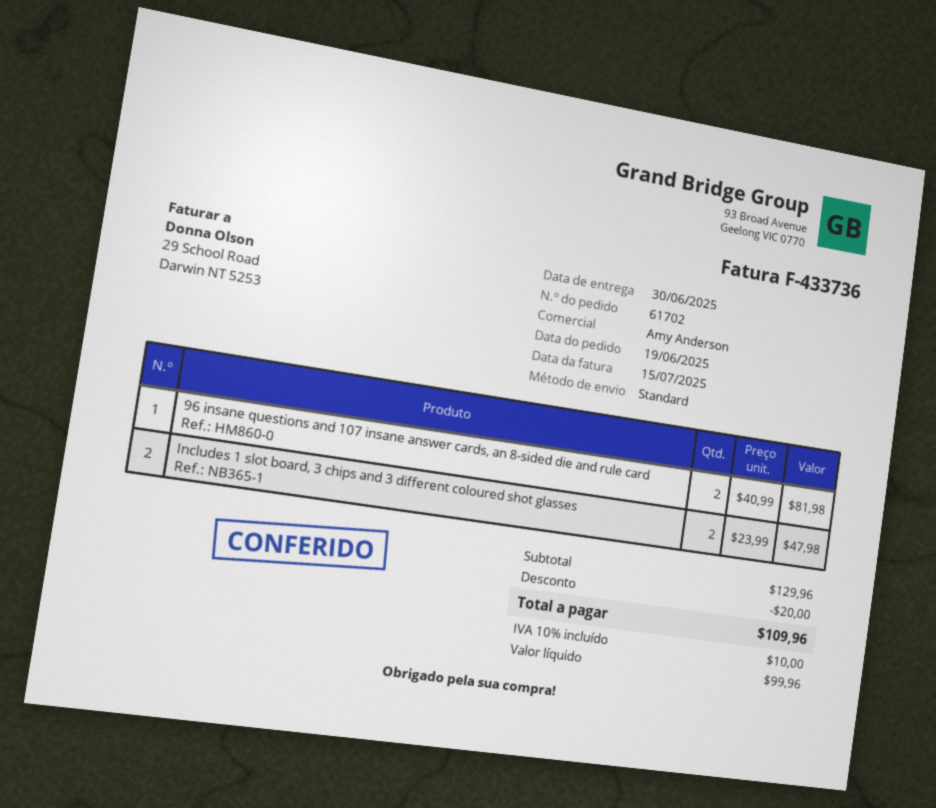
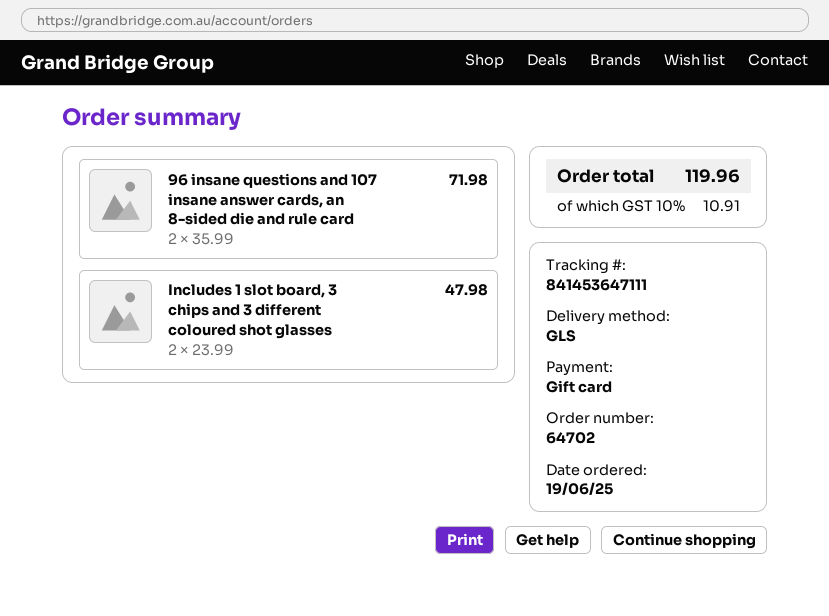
order number: 61702 -> 64702
shipping method: standard -> GLS
96 insane questions and 107 insane answer cards, an 8-sided die and rule card: 2 x 40.99 = 81.98 -> 2 x 35.99 = 71.98
discount: 20.00 -> none
tax: 10% = 10.00 -> 10% = 10.91
total: 109.96 -> 119.96

